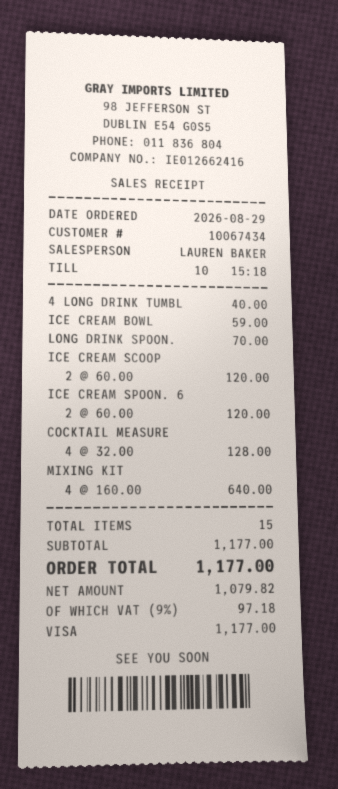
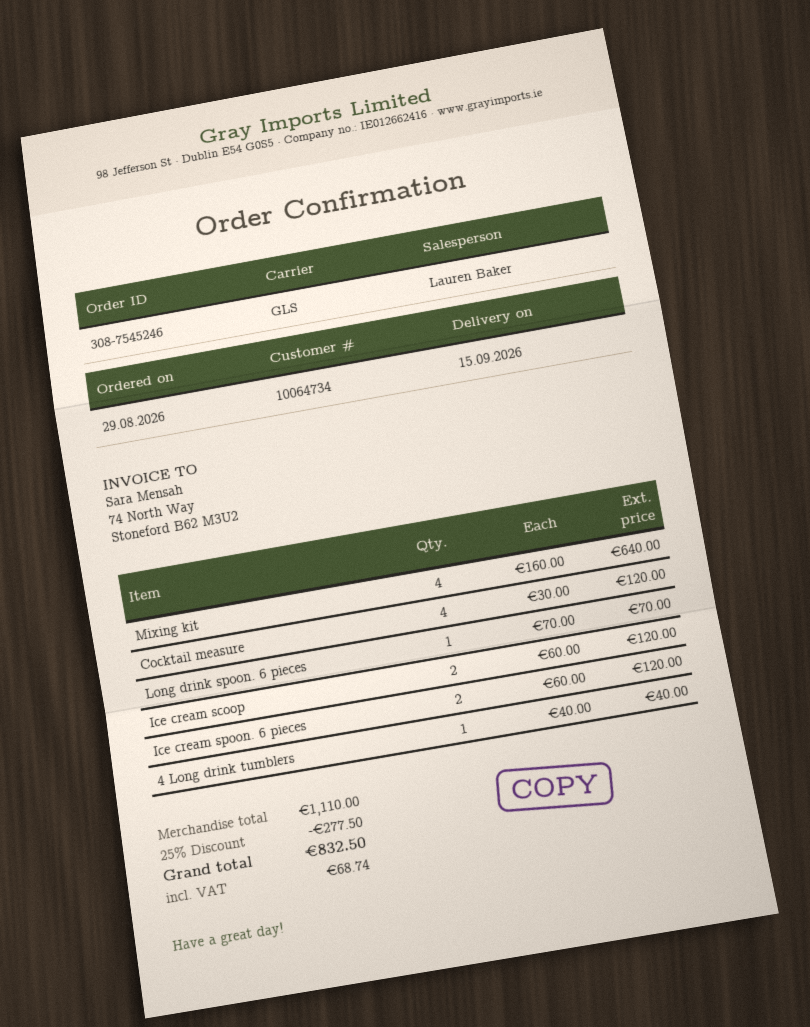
customer number: 10067434 -> 10064734
ICE CREAM BOWL: 1 x 59.00 = 59.00 -> none
COCKTAIL MEASURE: 4 x 32.00 = 128.00 -> 4 x 30.00 = 120.00
subtotal: 1177.00 -> 1110.00
discount: none -> 25% = 277.50
tax: 97.18 -> 68.74
total: 1177.00 -> 832.50

